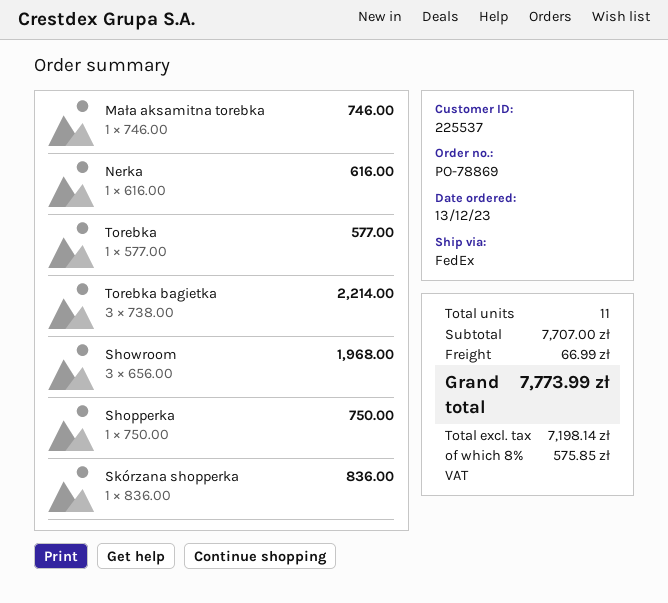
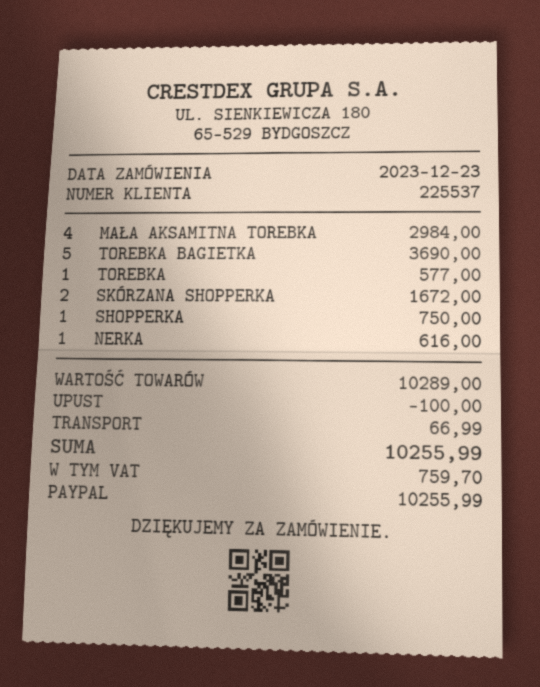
order date: 2023-12-13 -> 2023-12-23
Mała aksamitna torebka: 1 for 746.00 -> 4 for 2984.00
Torebka bagietka: 3 for 2214.00 -> 5 for 3690.00
Showroom: 3 for 1968.00 -> none
Skórzana shopperka: 1 for 836.00 -> 2 for 1672.00
subtotal: 7707.00 -> 10289.00
discount: none -> 100.00
tax: 575.85 -> 759.70
total: 7773.99 -> 10255.99

